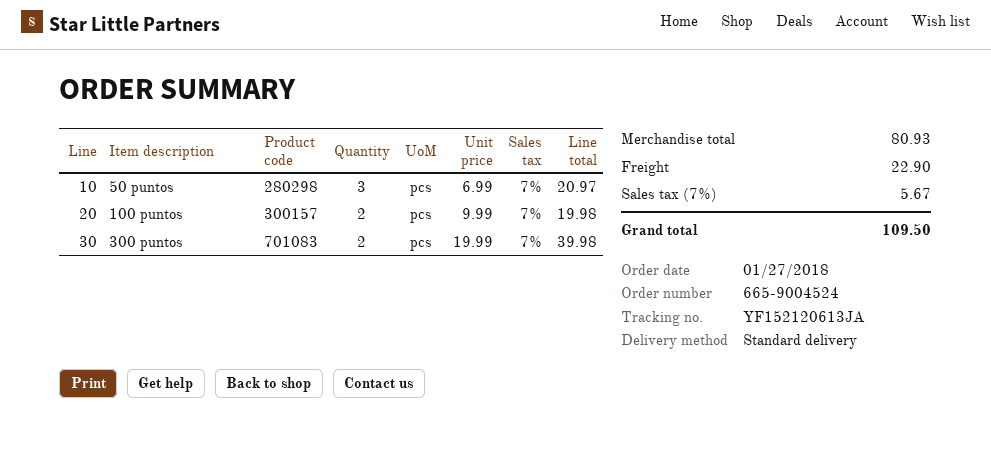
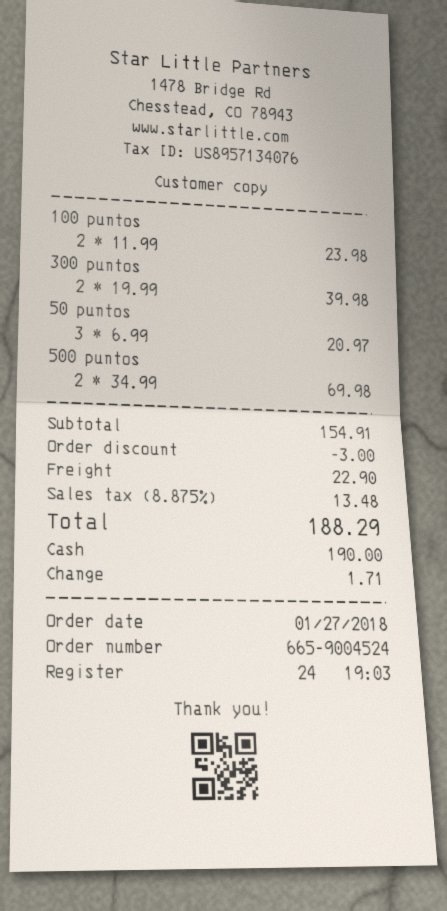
100 puntos: 2 x 9.99 = 19.98 -> 2 x 11.99 = 23.98
500 puntos: none -> 2 x 34.99 = 69.98
subtotal: 80.93 -> 154.91
discount: none -> 3.00
tax: 7% = 5.67 -> 8.875% = 13.48
total: 109.50 -> 188.29

